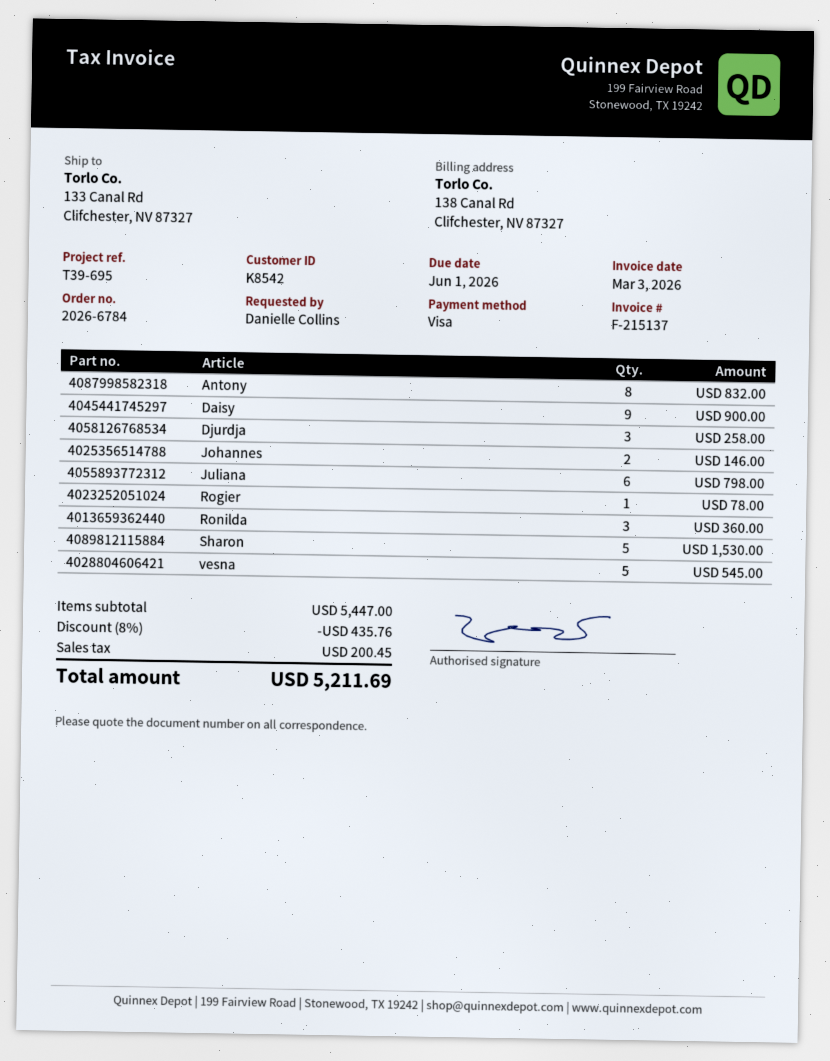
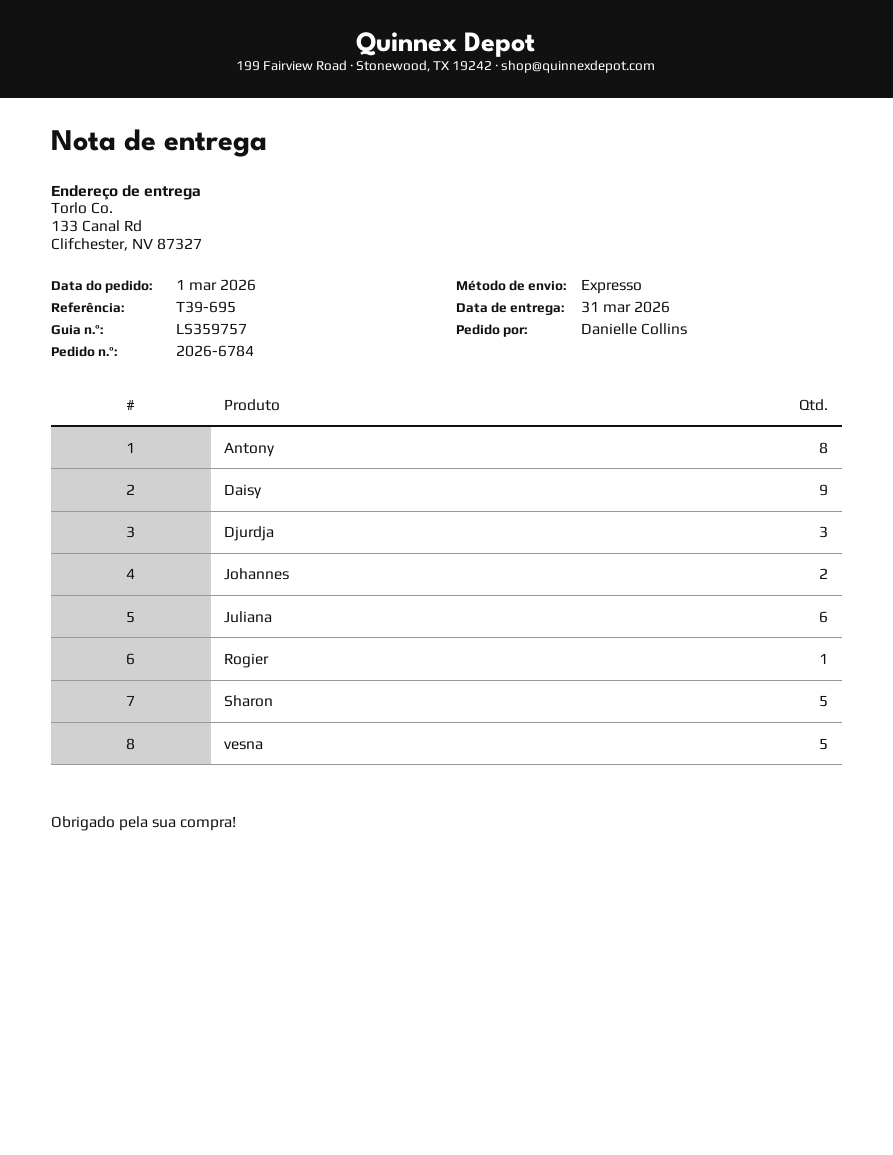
Ronilda: 3 -> none

